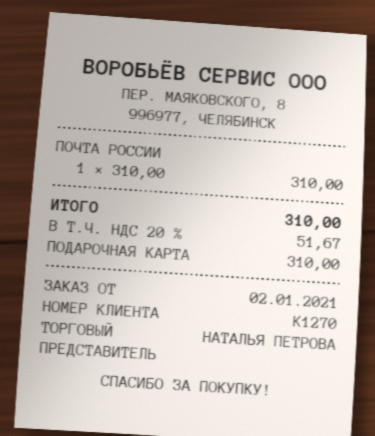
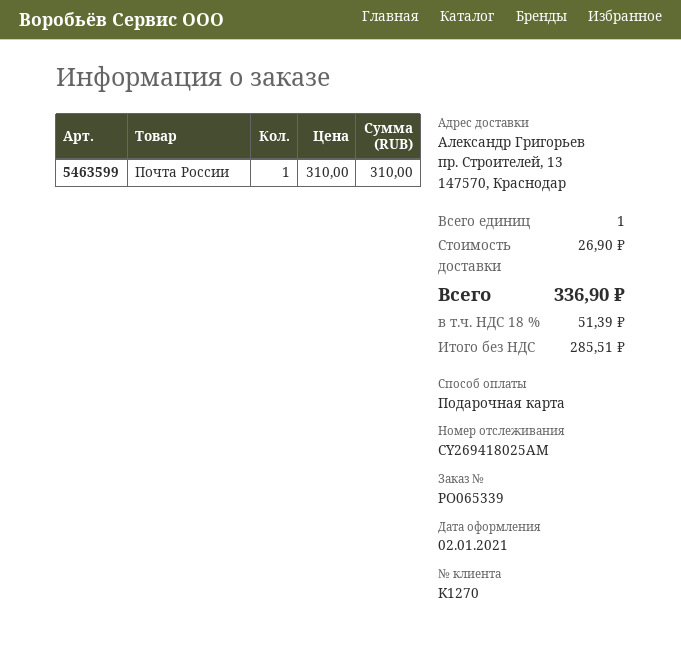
shipping: none -> 26.90
tax: 20% = 51.67 -> 18% = 51.39
total: 310.00 -> 336.90

